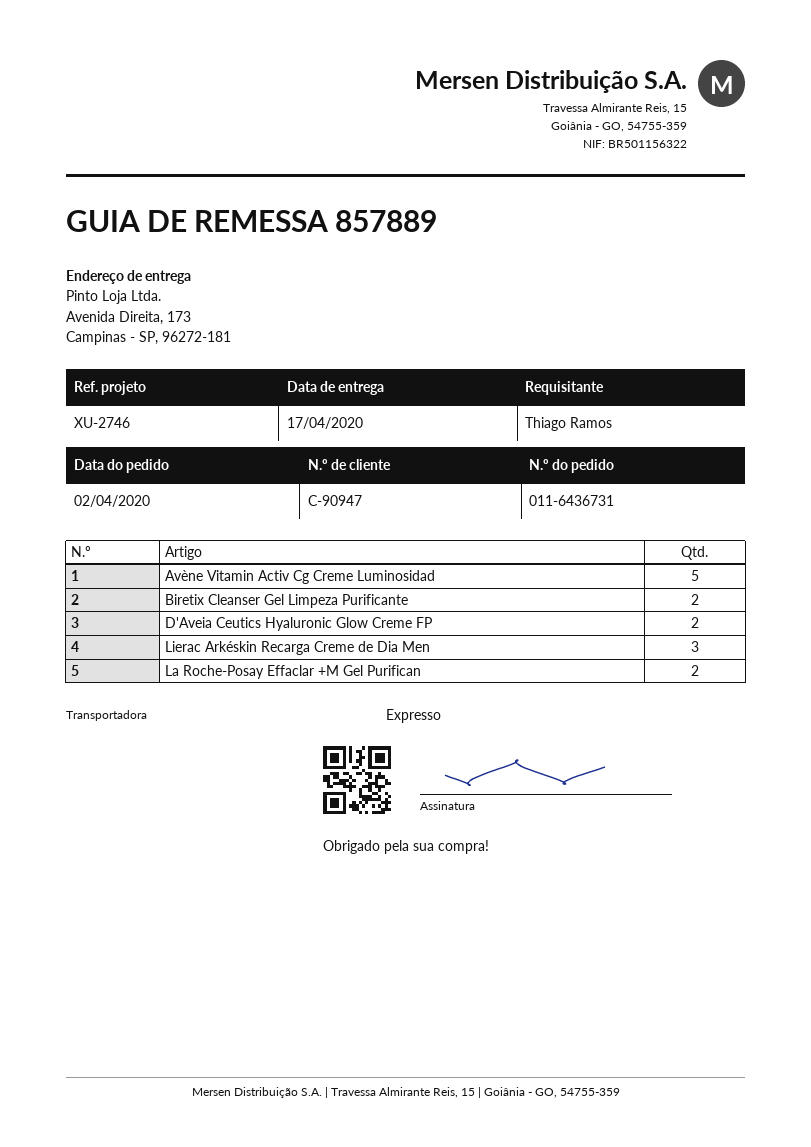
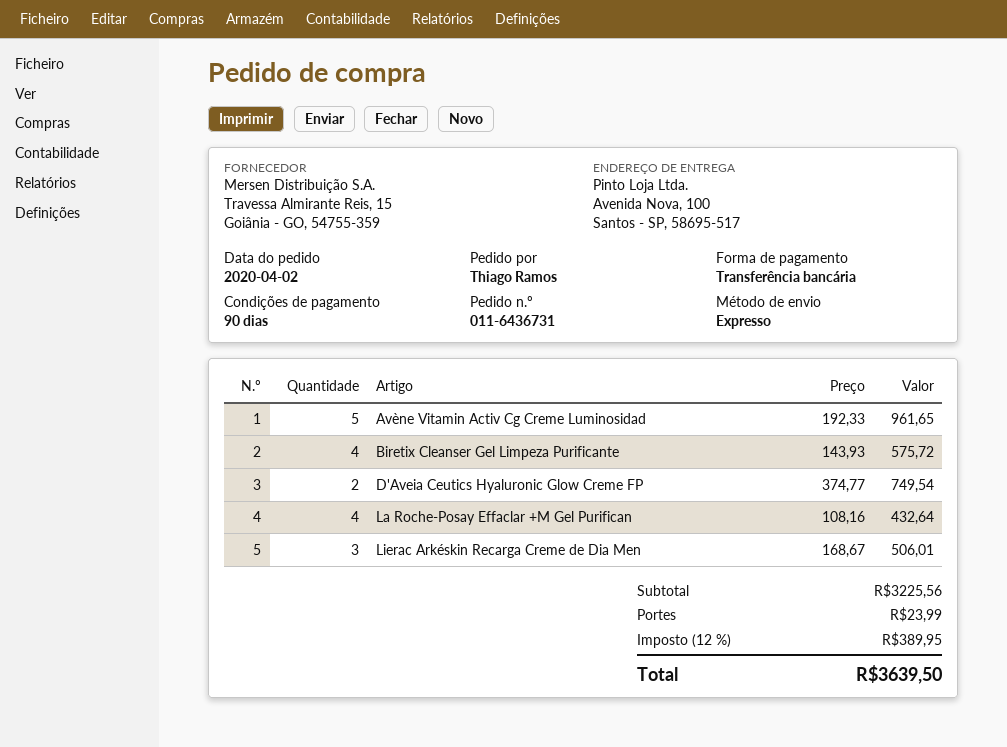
ship to: Avenida Direita, 173, Campinas - SP, 96272-181 -> Avenida Nova, 100, Santos - SP, 58695-517
Biretix Cleanser Gel Limpeza Purificante: 2 -> 4
La Roche-Posay Effaclar +M Gel Purifican: 2 -> 4

